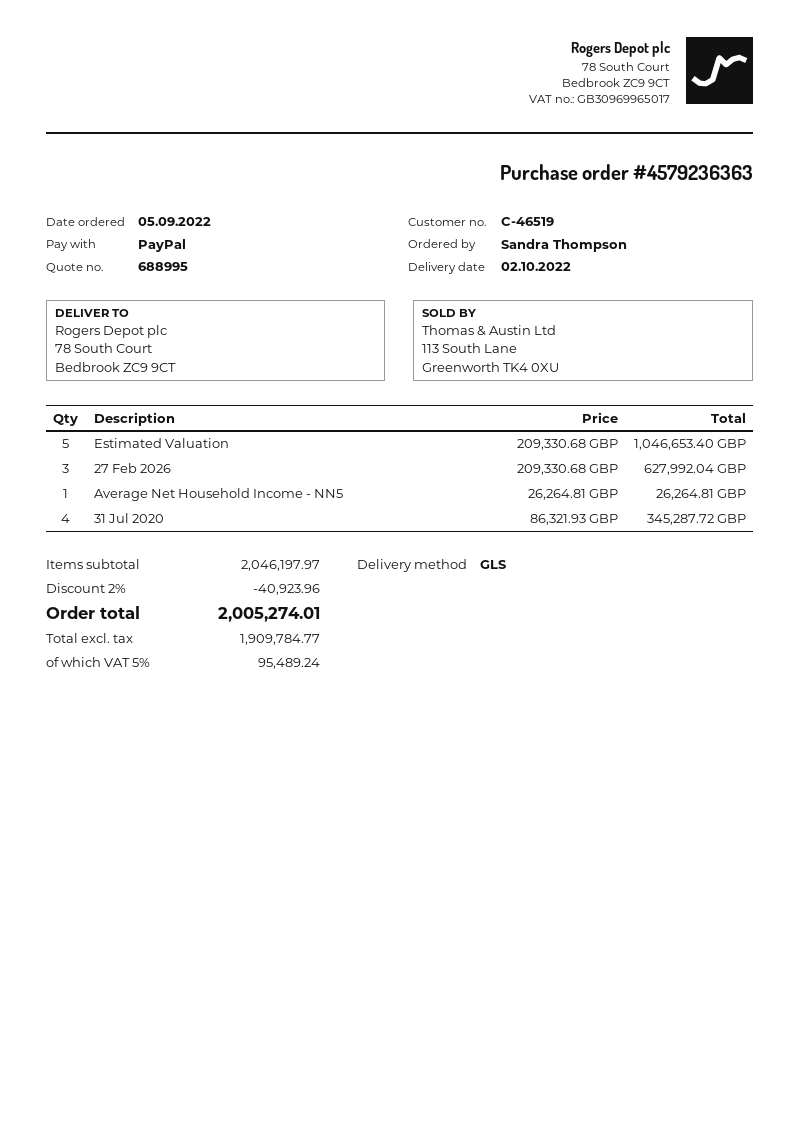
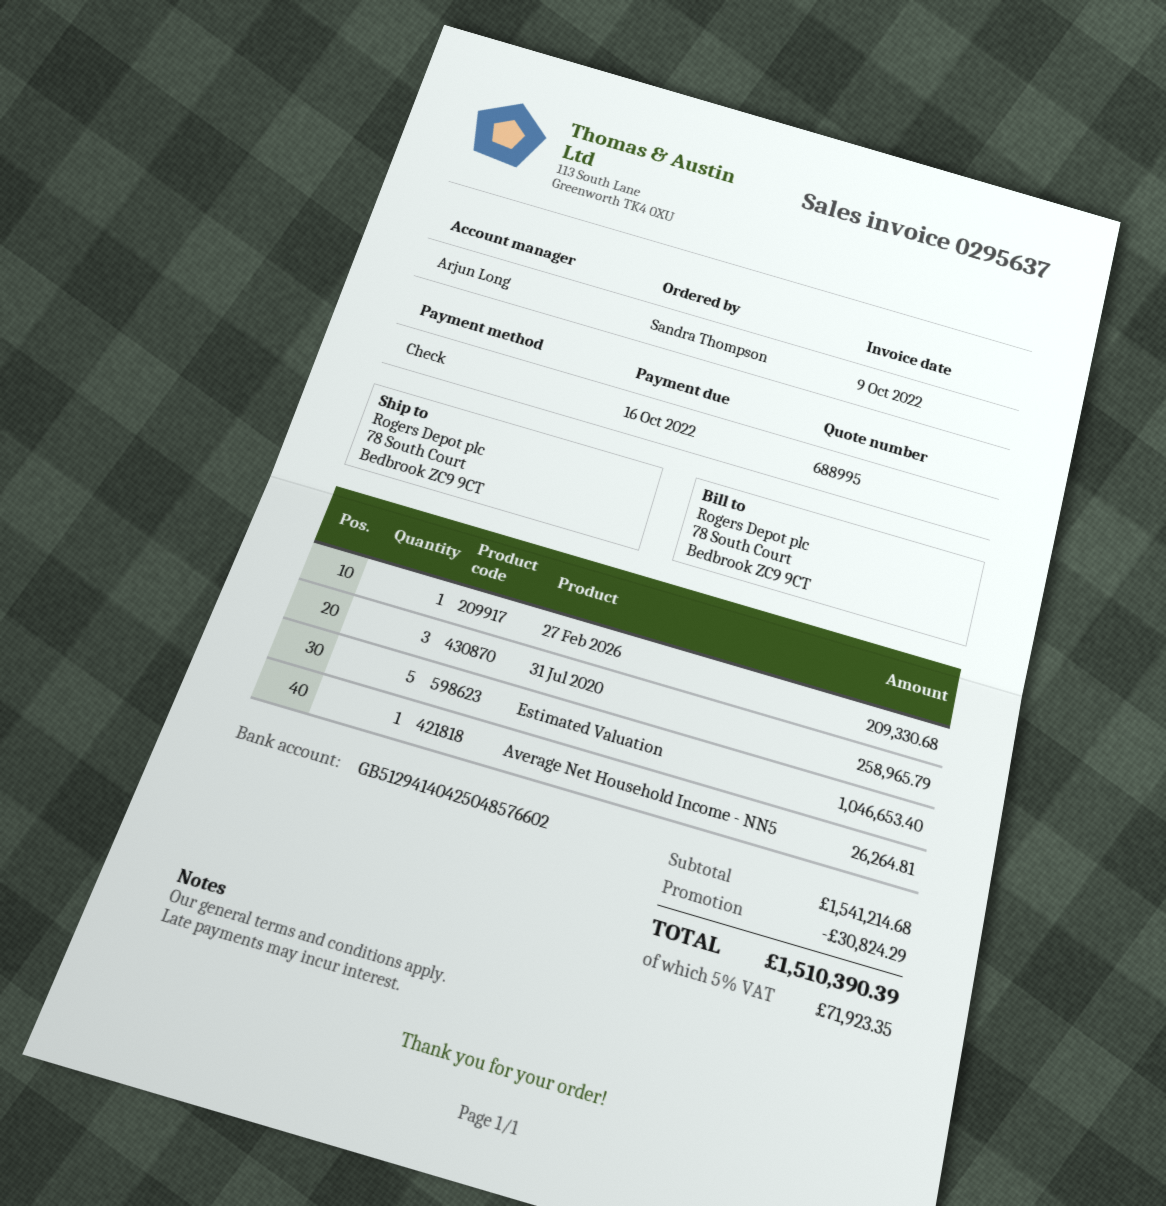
payment method: PayPal -> cheque
27 Feb 2026: 3 for 627992.04 -> 1 for 209330.68
31 Jul 2020: 4 for 345287.72 -> 3 for 258965.79
subtotal: 2046197.97 -> 1541214.68
discount: 40923.96 -> 30824.29
tax: 5% = 95489.24 -> 5% = 71923.35
total: 2005274.01 -> 1510390.39

